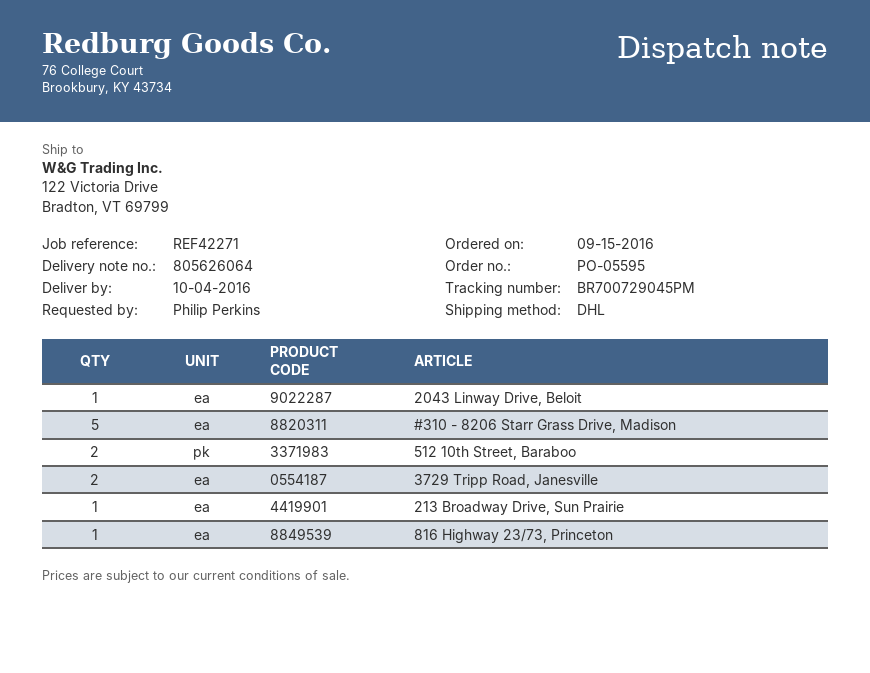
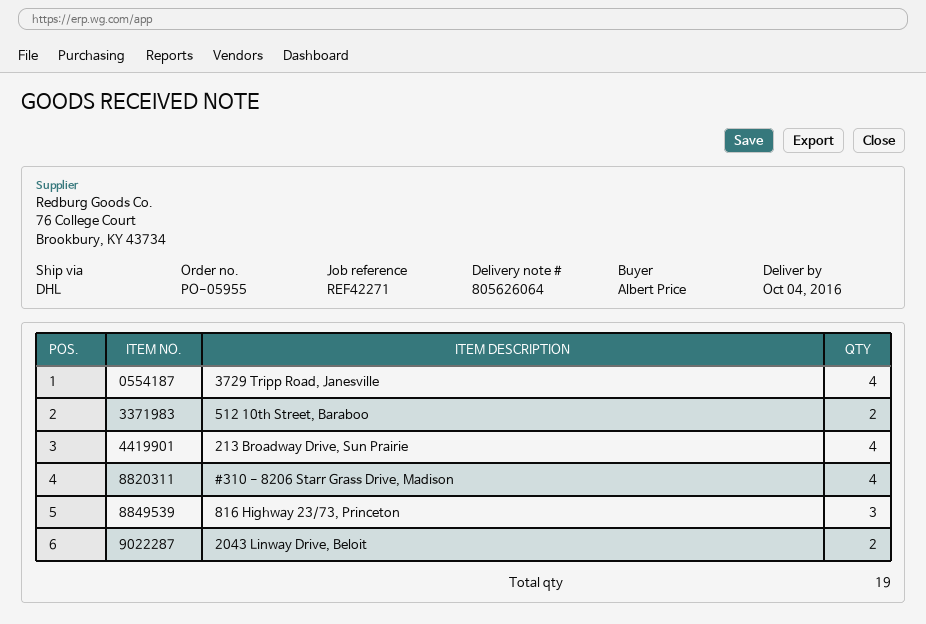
order number: PO-05595 -> PO-05955
ordered by: Philip Perkins -> Albert Price
2043 Linway Drive, Beloit: 1 -> 2
#310 - 8206 Starr Grass Drive, Madison: 5 -> 4
3729 Tripp Road, Janesville: 2 -> 4
213 Broadway Drive, Sun Prairie: 1 -> 4
816 Highway 23/73, Princeton: 1 -> 3

